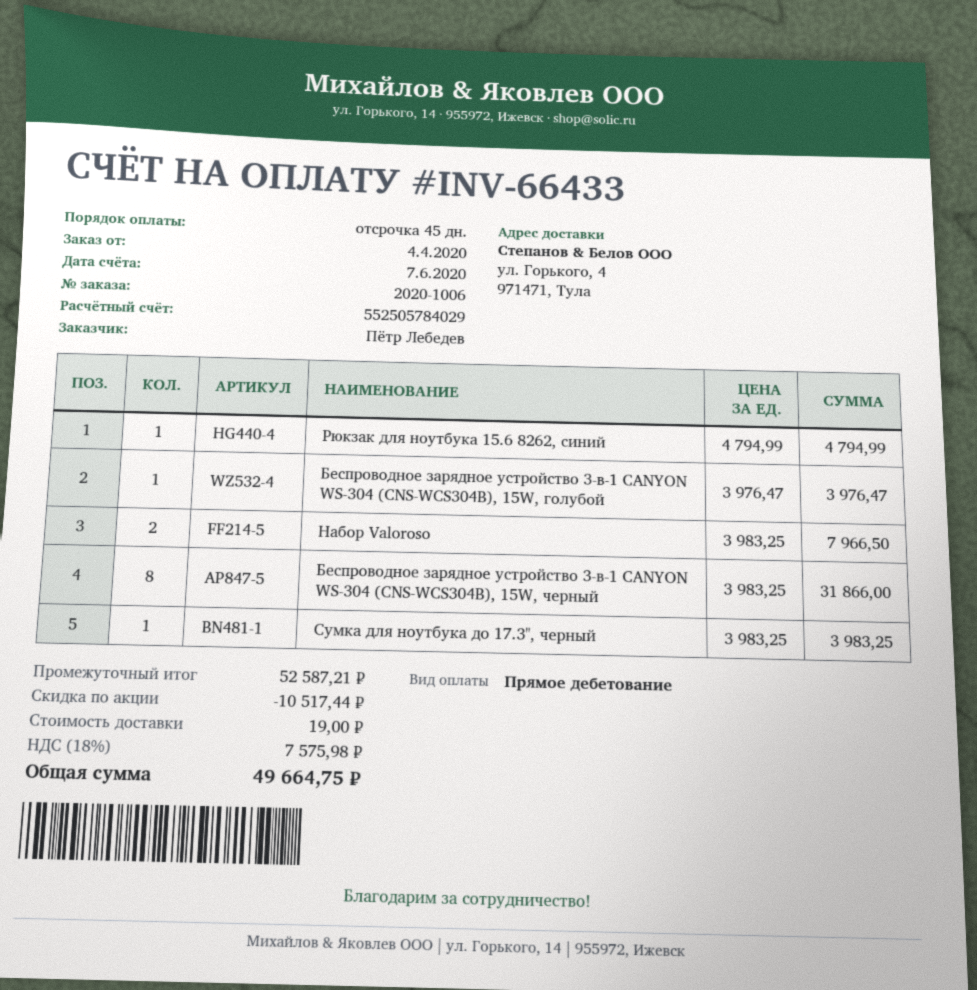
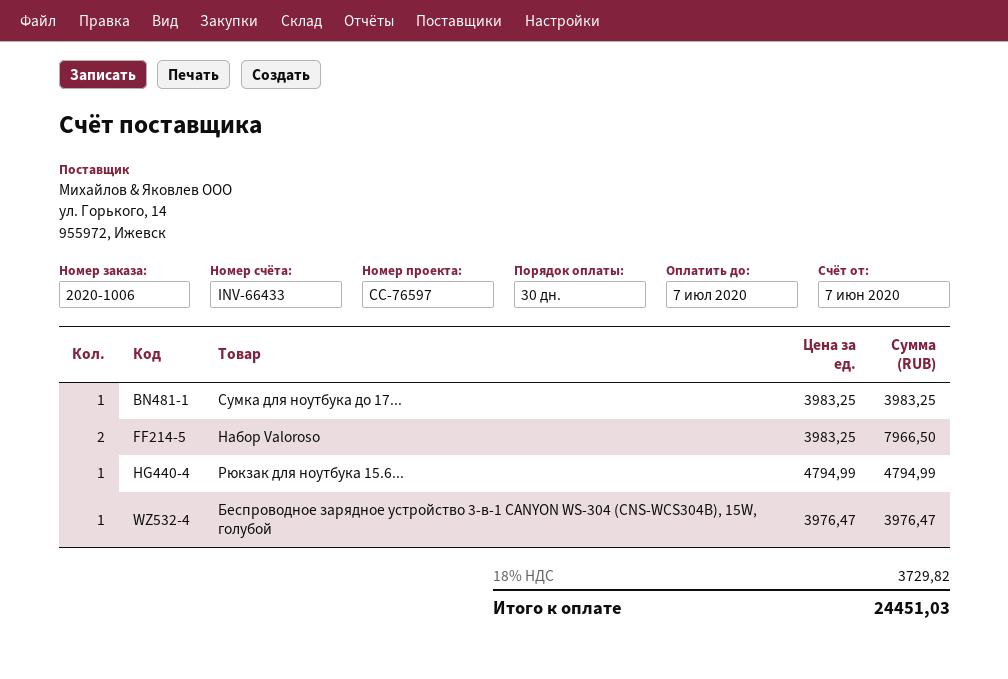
payment terms: 45 days -> 30 days
Беспроводное зарядное устройство 3-в-1 CANYON WS-304 (CNS-WCS304B), 15W, черный: 8 x 3983.25 = 31866.00 -> none
discount: 10517.44 -> none
shipping: 19.00 -> none
tax: 18% = 7575.98 -> 18% = 3729.82
total: 49664.75 -> 24451.03

